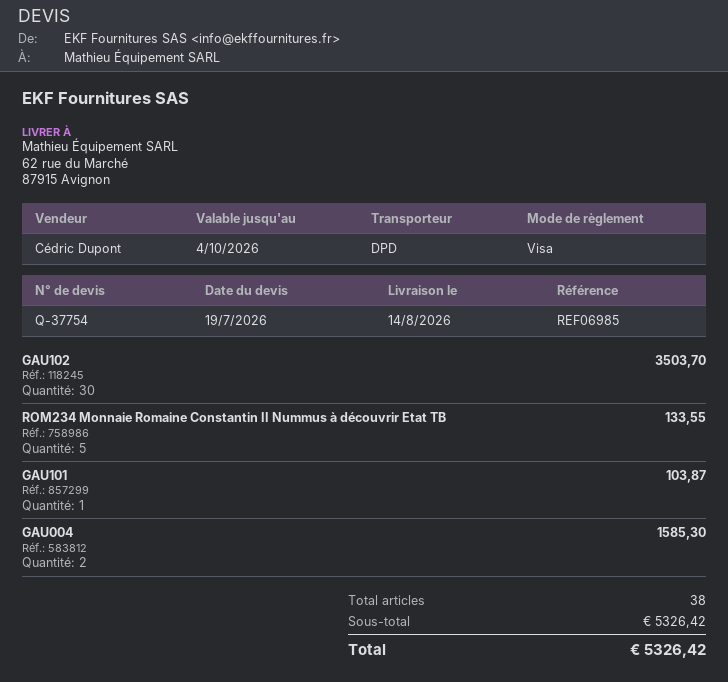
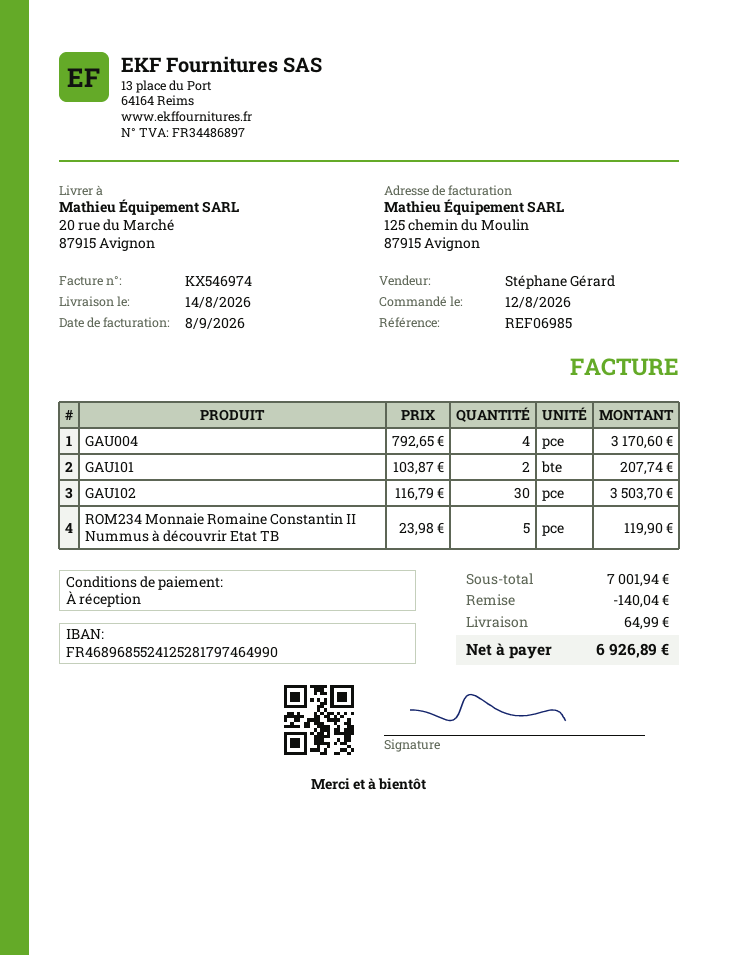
sales rep: Cédric Dupont -> Stéphane Gérard
ship to: 62 rue du Marché, 87915 Avignon -> 20 rue du Marché, 87915 Avignon
ROM234 Monnaie Romaine Constantin II Nummus à découvrir Etat TB: 5 for 133.55 -> 5 for 119.90
GAU101: 1 for 103.87 -> 2 for 207.74
GAU004: 2 for 1585.30 -> 4 for 3170.60
subtotal: 5326.42 -> 7001.94
discount: none -> 140.04
shipping: none -> 64.99
total: 5326.42 -> 6926.89

